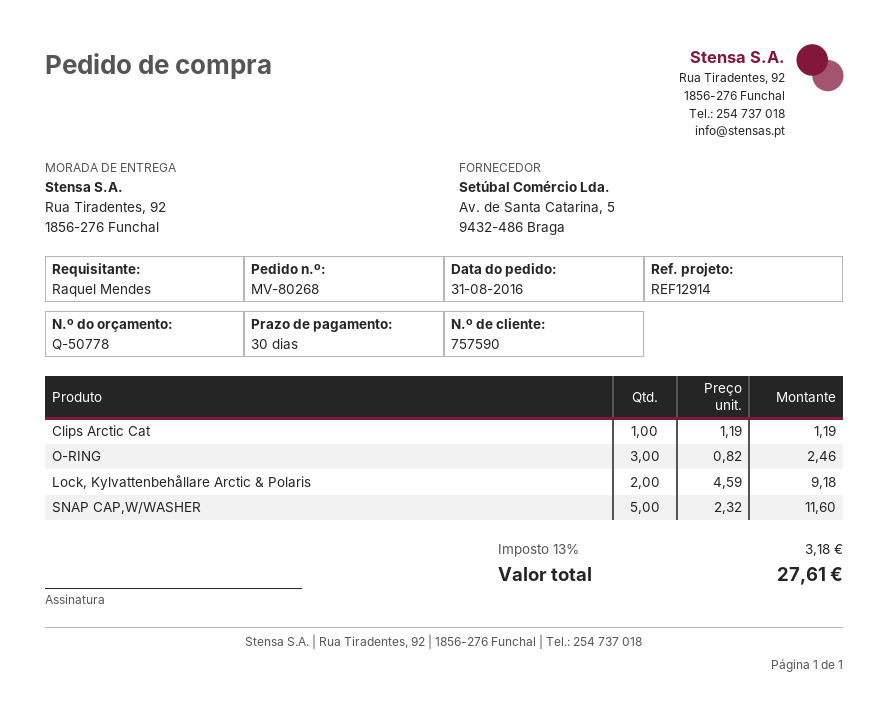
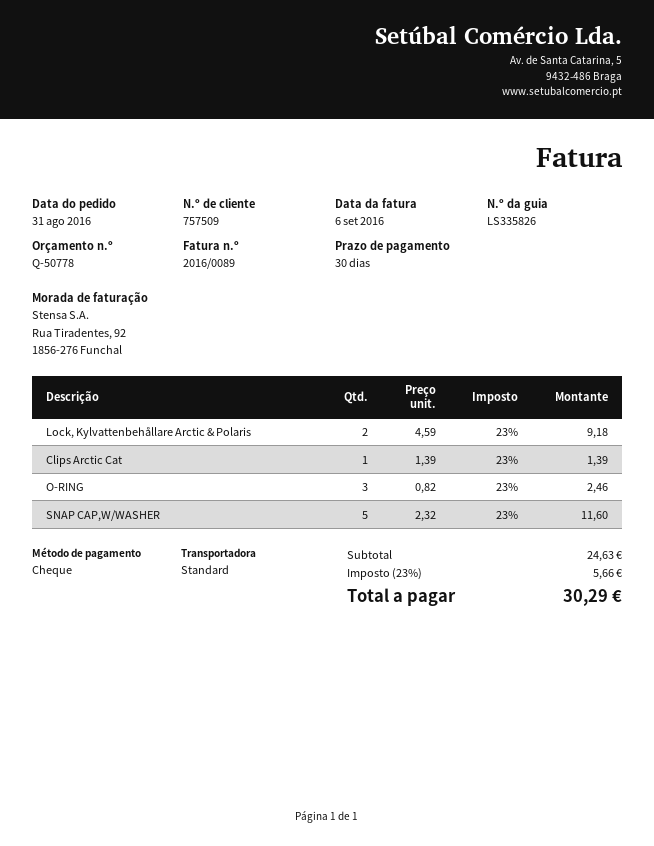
customer number: 757590 -> 757509
Clips Arctic Cat: 1 x 1.19 = 1.19 -> 1 x 1.39 = 1.39
tax: 13% = 3.18 -> 23% = 5.66
total: 27.61 -> 30.29

